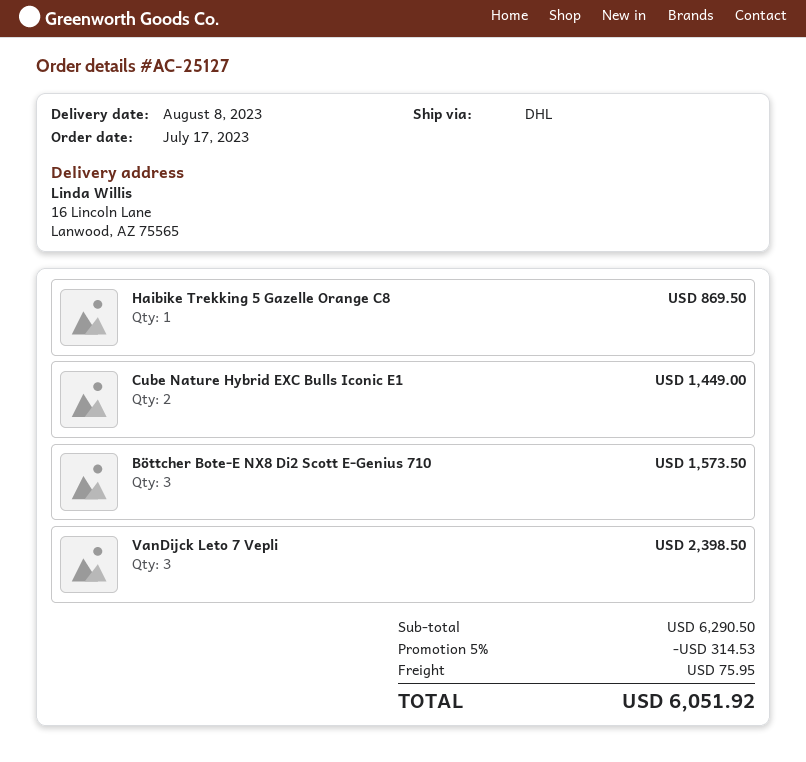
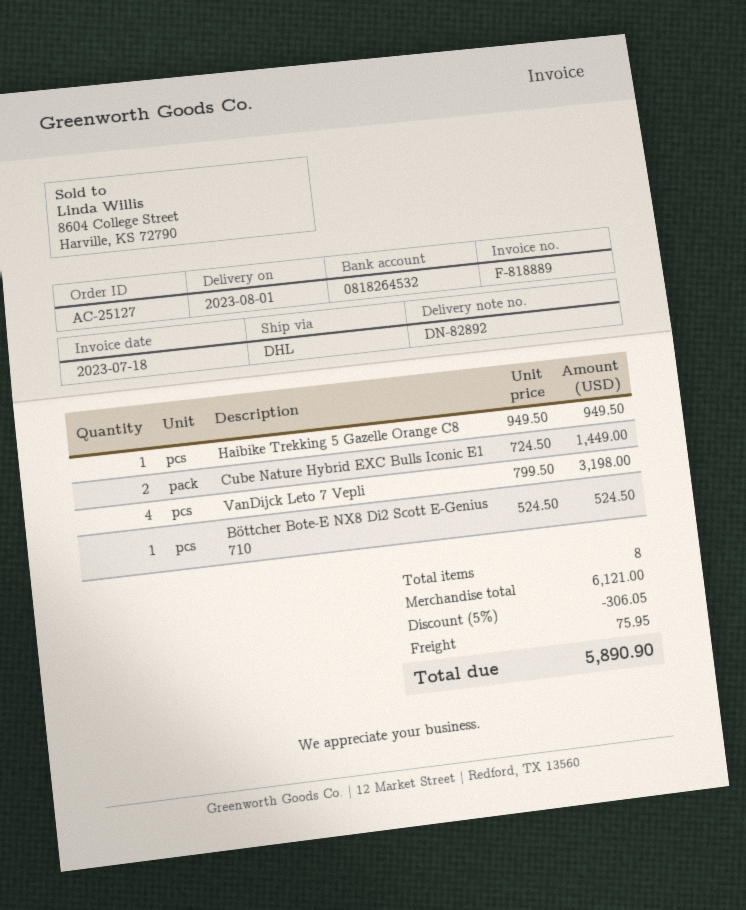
delivery date: 2023-08-08 -> 2023-08-01
Haibike Trekking 5 Gazelle Orange C8: 1 for 869.50 -> 1 for 949.50
Böttcher Bote-E NX8 Di2 Scott E-Genius 710: 3 for 1573.50 -> 1 for 524.50
VanDijck Leto 7 Vepli: 3 for 2398.50 -> 4 for 3198.00
subtotal: 6290.50 -> 6121.00
discount: 5% = 314.53 -> 5% = 306.05
total: 6051.92 -> 5890.90

